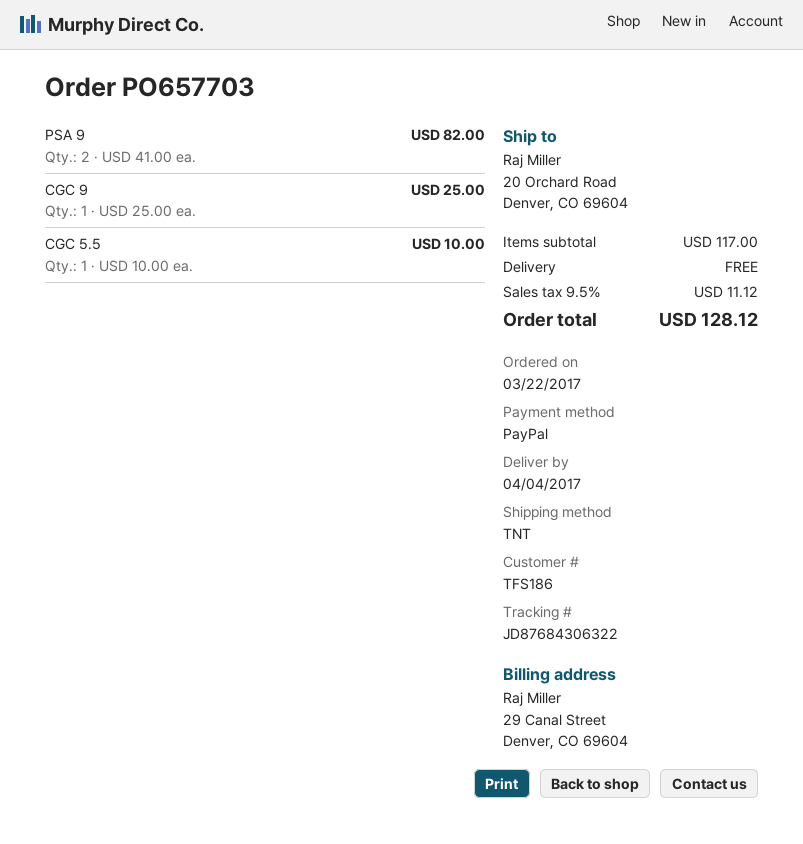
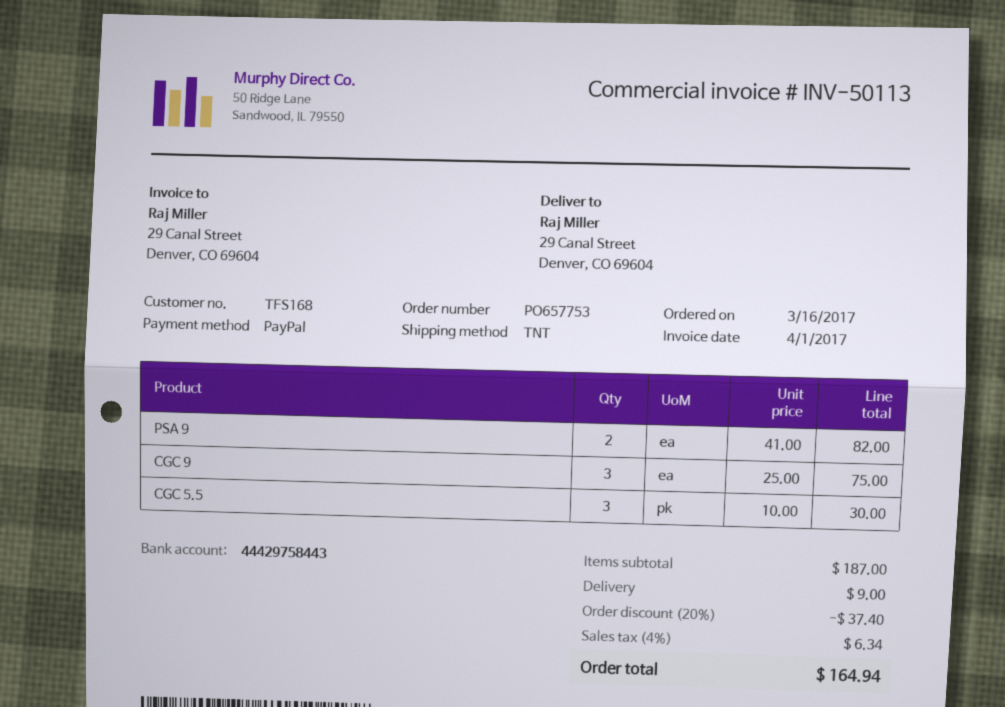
order number: PO657703 -> PO657753
order date: 2017-03-22 -> 2017-03-16
customer number: TFS186 -> TFS168
ship to: 20 Orchard Road, Denver, CO 69604 -> 29 Canal Street, Denver, CO 69604
CGC 9: 1 x 25.00 = 25.00 -> 3 x 25.00 = 75.00
CGC 5.5: 1 x 10.00 = 10.00 -> 3 x 10.00 = 30.00
subtotal: 117.00 -> 187.00
discount: none -> 20% = 37.40
shipping: 0.00 -> 9.00
tax: 9.5% = 11.12 -> 4% = 6.34
total: 128.12 -> 164.94

